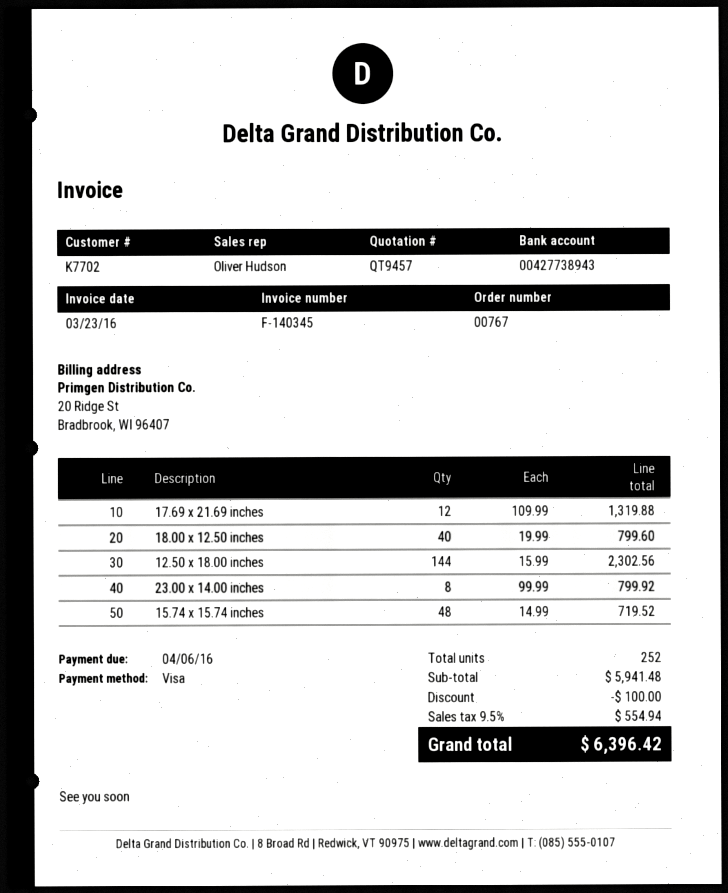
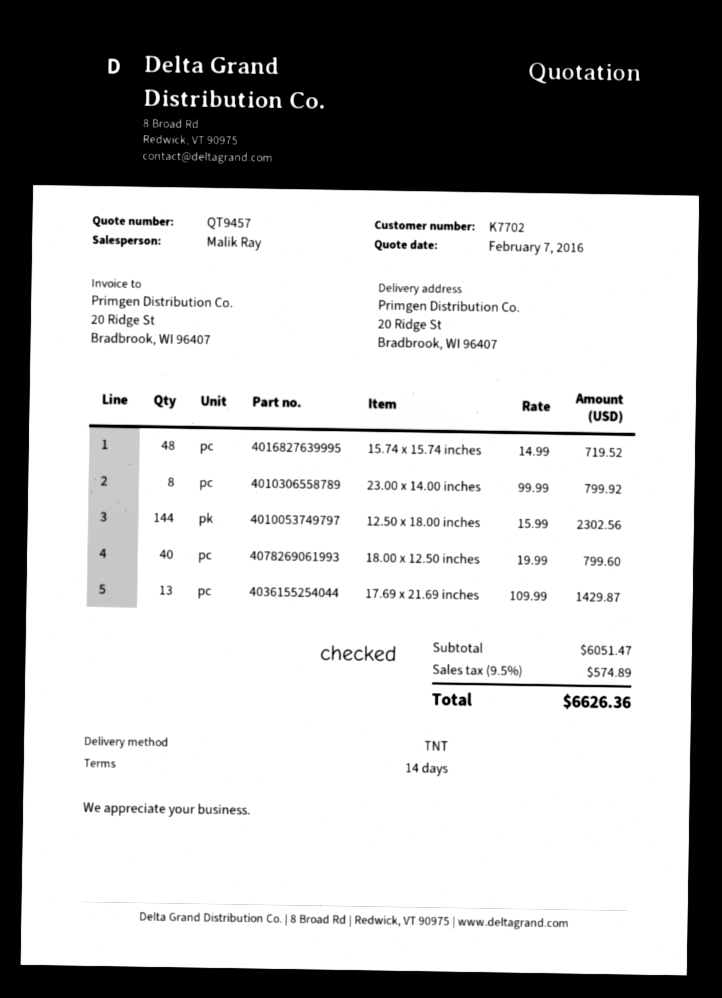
sales rep: Oliver Hudson -> Malik Ray
17.69 x 21.69 inches: 12 x 109.99 = 1319.88 -> 13 x 109.99 = 1429.87
subtotal: 5941.48 -> 6051.47
discount: 100.00 -> none
tax: 9.5% = 554.94 -> 9.5% = 574.89
total: 6396.42 -> 6626.36

